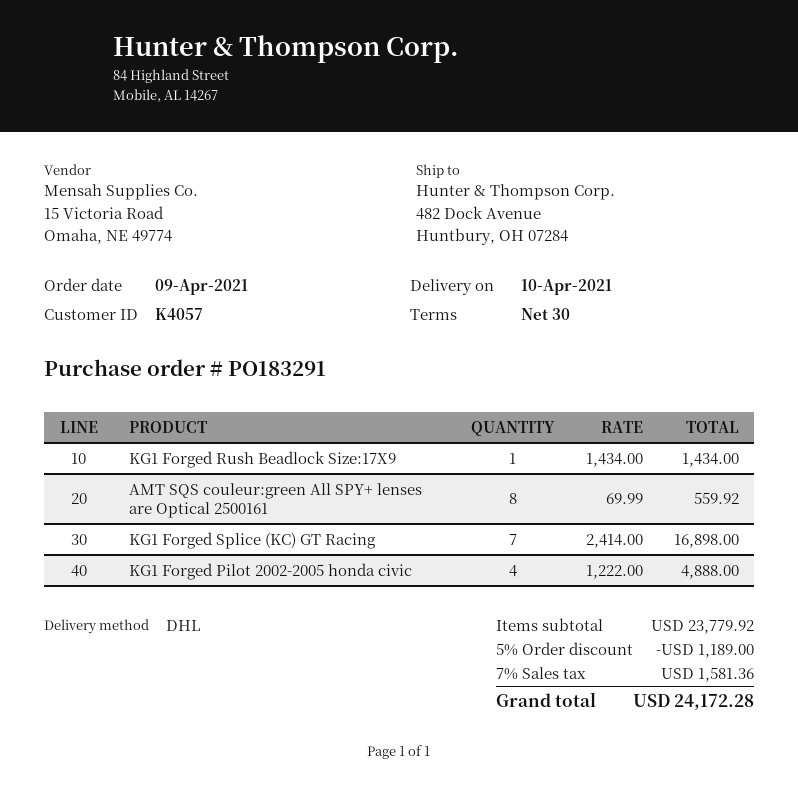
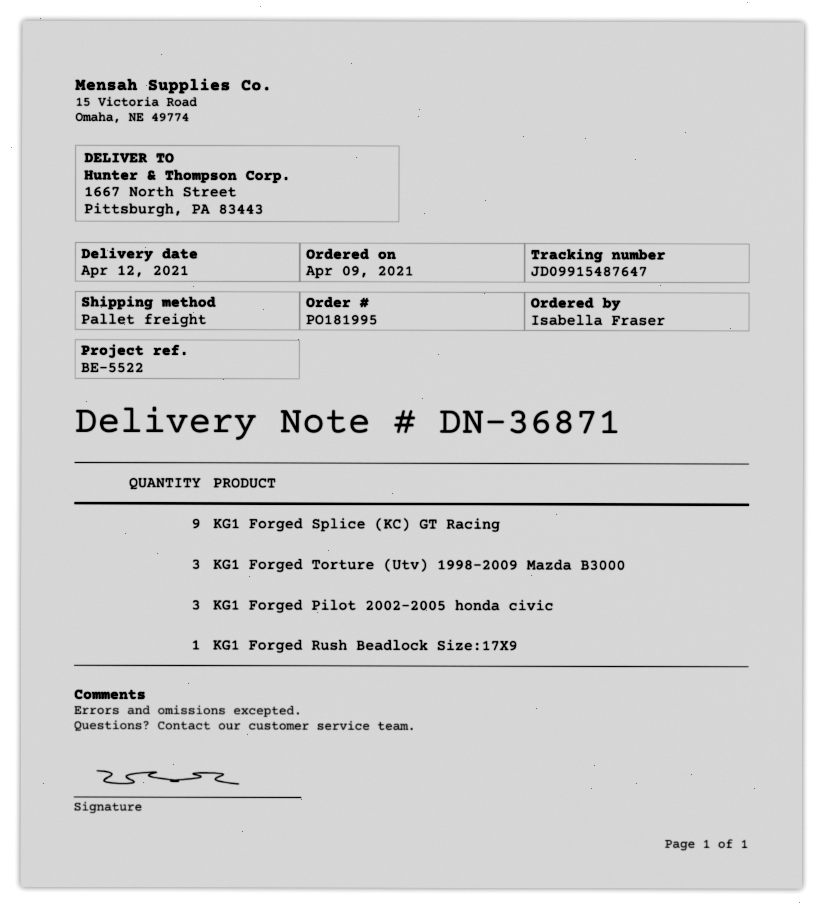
order number: PO183291 -> PO181995
delivery date: 2021-04-10 -> 2021-04-12
shipping method: DHL -> pallet freight
ship to: 482 Dock Avenue, Huntbury, OH 07284 -> 1667 North Street, Pittsburgh, PA 83443
AMT SQS couleur:green All SPY+ lenses are Optical 2500161: 8 -> none
KG1 Forged Splice (KC) GT Racing: 7 -> 9
KG1 Forged Pilot 2002-2005 honda civic: 4 -> 3
KG1 Forged Torture (Utv) 1998-2009 Mazda B3000: none -> 3

